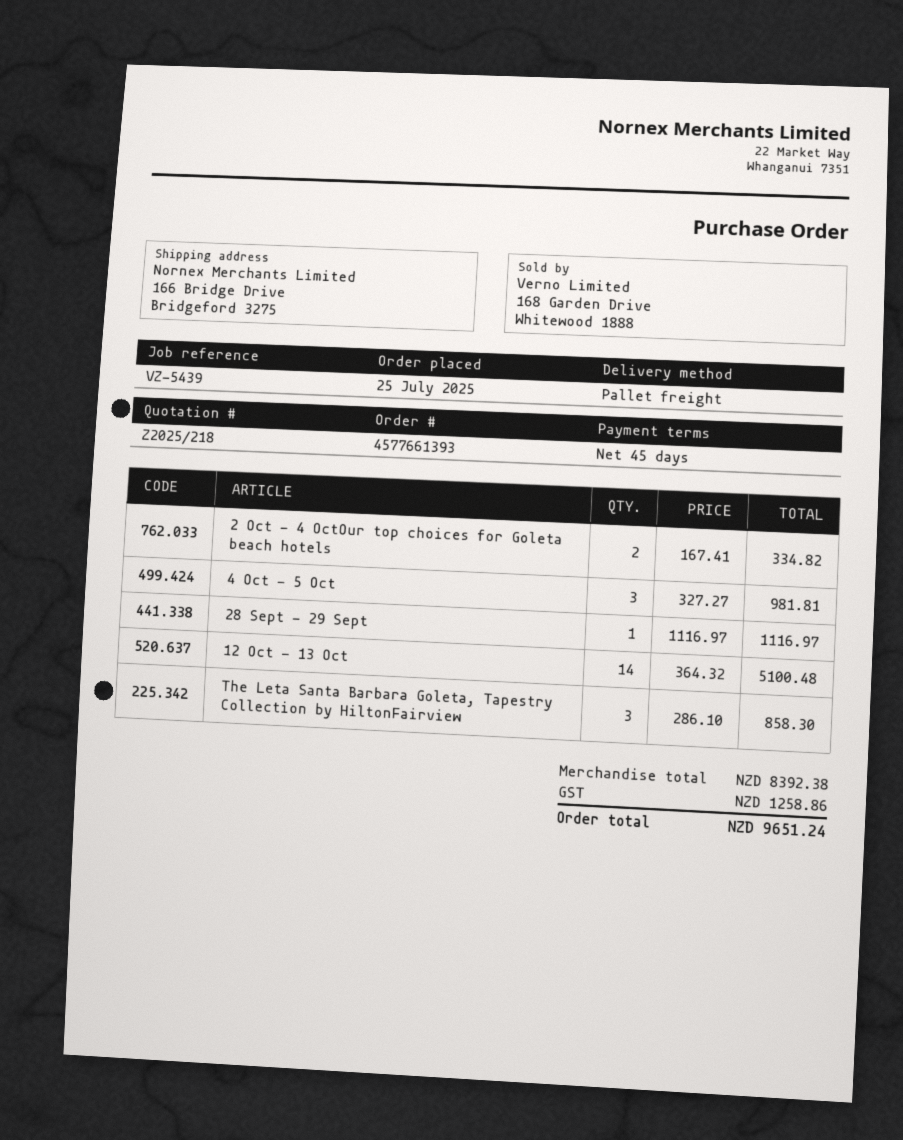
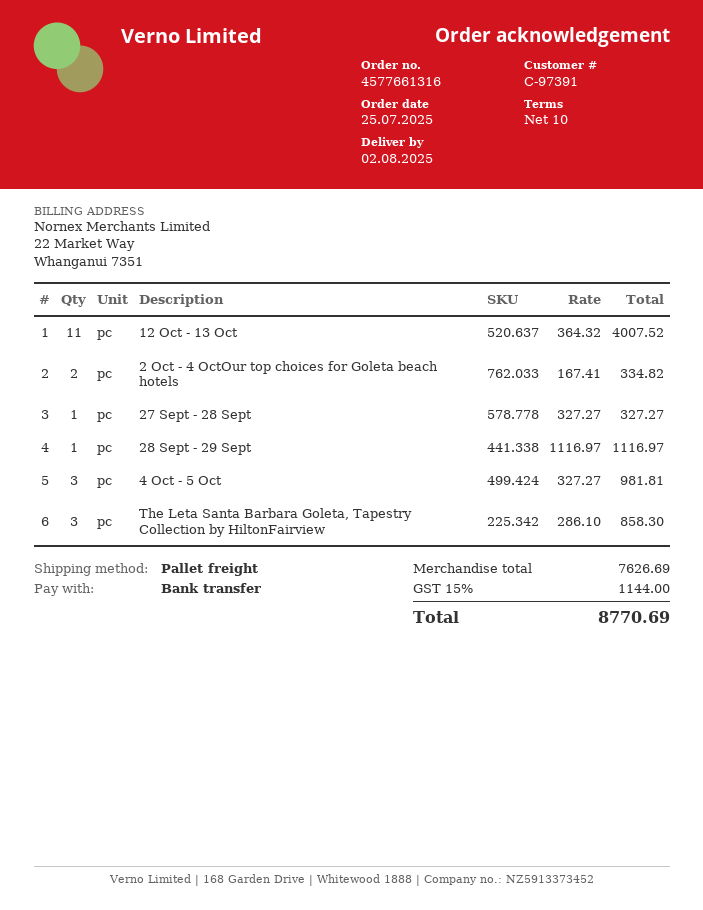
order number: 4577661393 -> 4577661316
payment terms: 45 days -> 10 days
12 Oct - 13 Oct: 14 x 364.32 = 5100.48 -> 11 x 364.32 = 4007.52
27 Sept - 28 Sept: none -> 1 x 327.27 = 327.27
subtotal: 8392.38 -> 7626.69
tax: 1258.86 -> 1144.00
total: 9651.24 -> 8770.69

